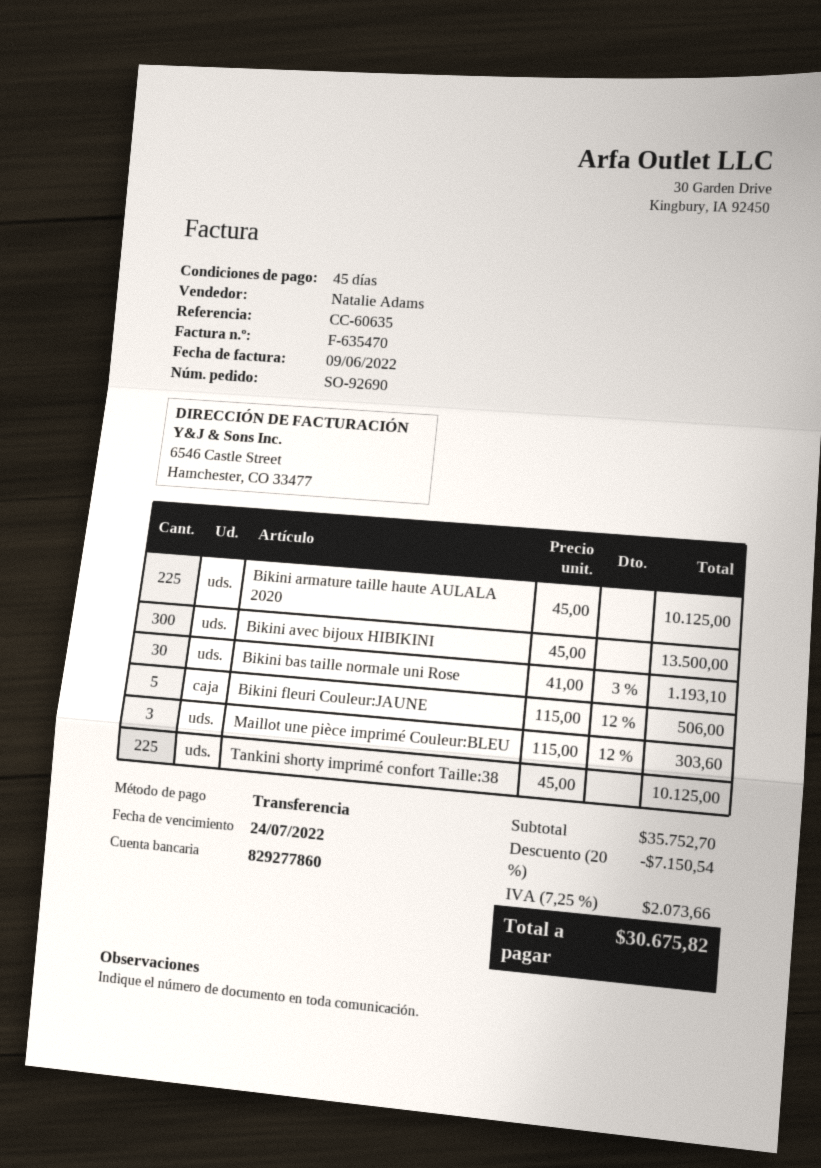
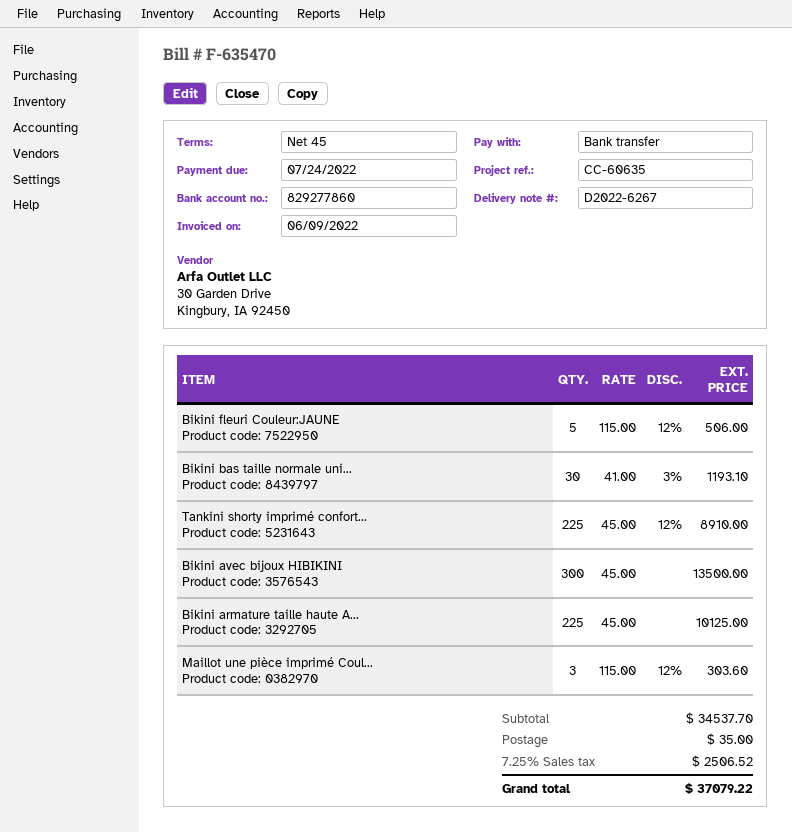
Tankini shorty imprimé confort Taille:38: 225 x 45.00 = 10125.00 -> 225 x 45.00 - 12% = 8910.00
subtotal: 35752.70 -> 34537.70
discount: 20% = 7150.54 -> none
shipping: none -> 35.00
tax: 7.25% = 2073.66 -> 7.25% = 2506.52
total: 30675.82 -> 37079.22

